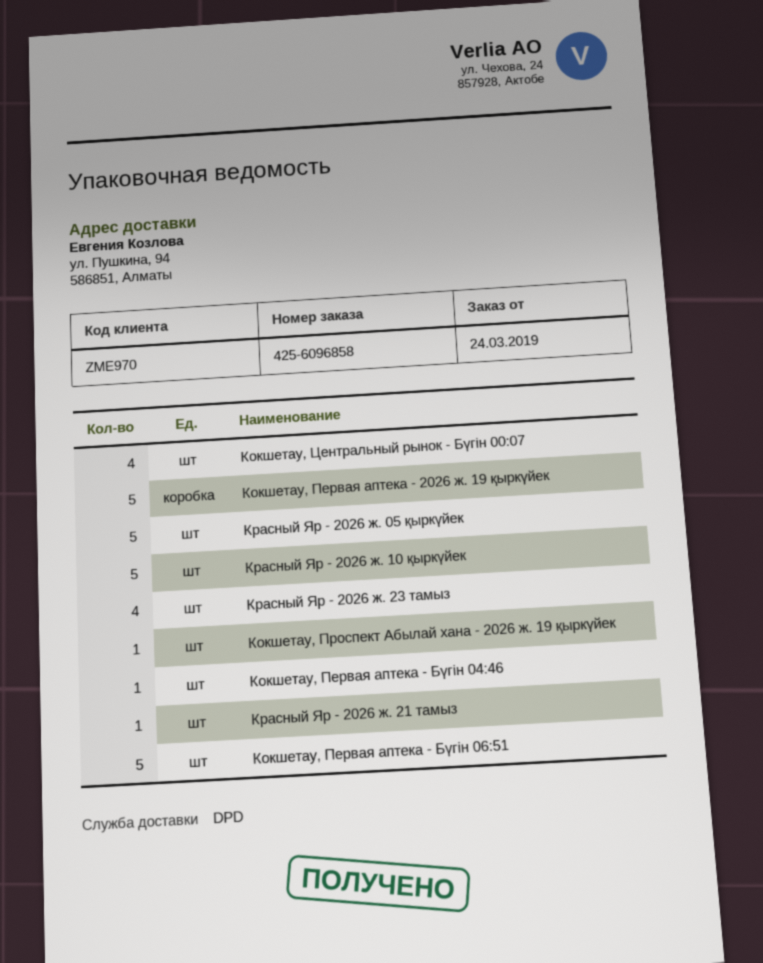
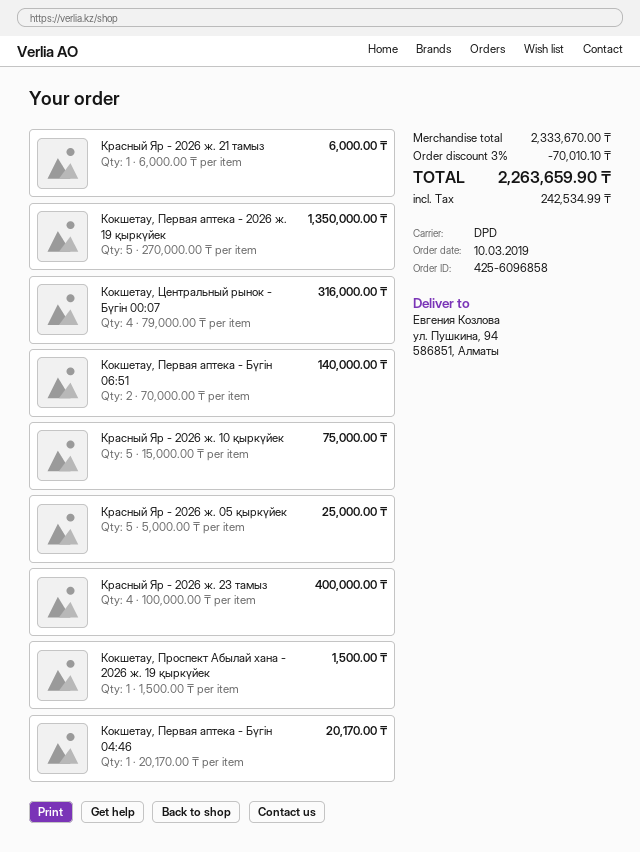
order date: 2019-03-24 -> 2019-03-10
Кокшетау, Первая аптека - Бүгін 06:51: 5 -> 2

